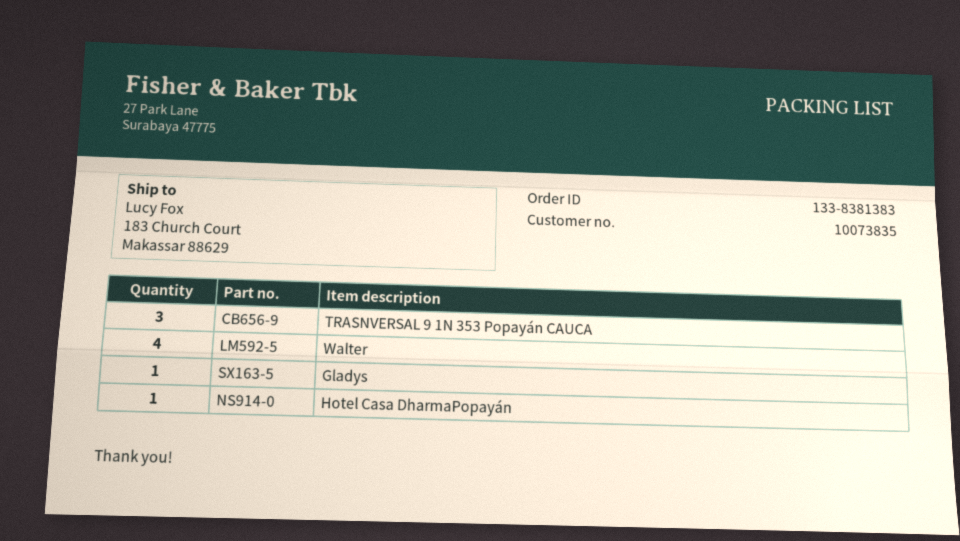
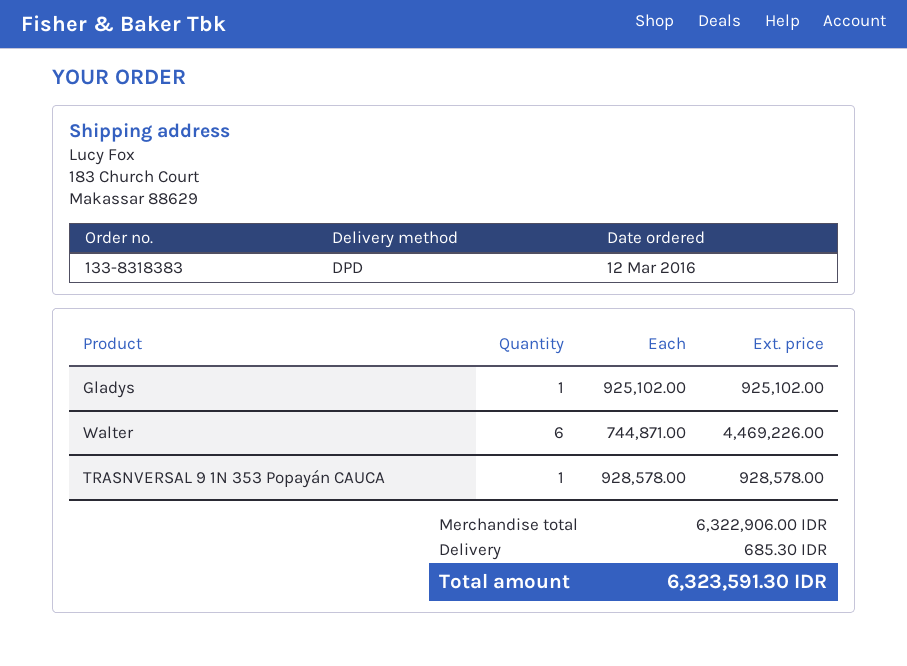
order number: 133-8381383 -> 133-8318383
TRASNVERSAL 9 1N 353 Popayán CAUCA: 3 -> 1
Walter: 4 -> 6
Hotel Casa DharmaPopayán: 1 -> none

